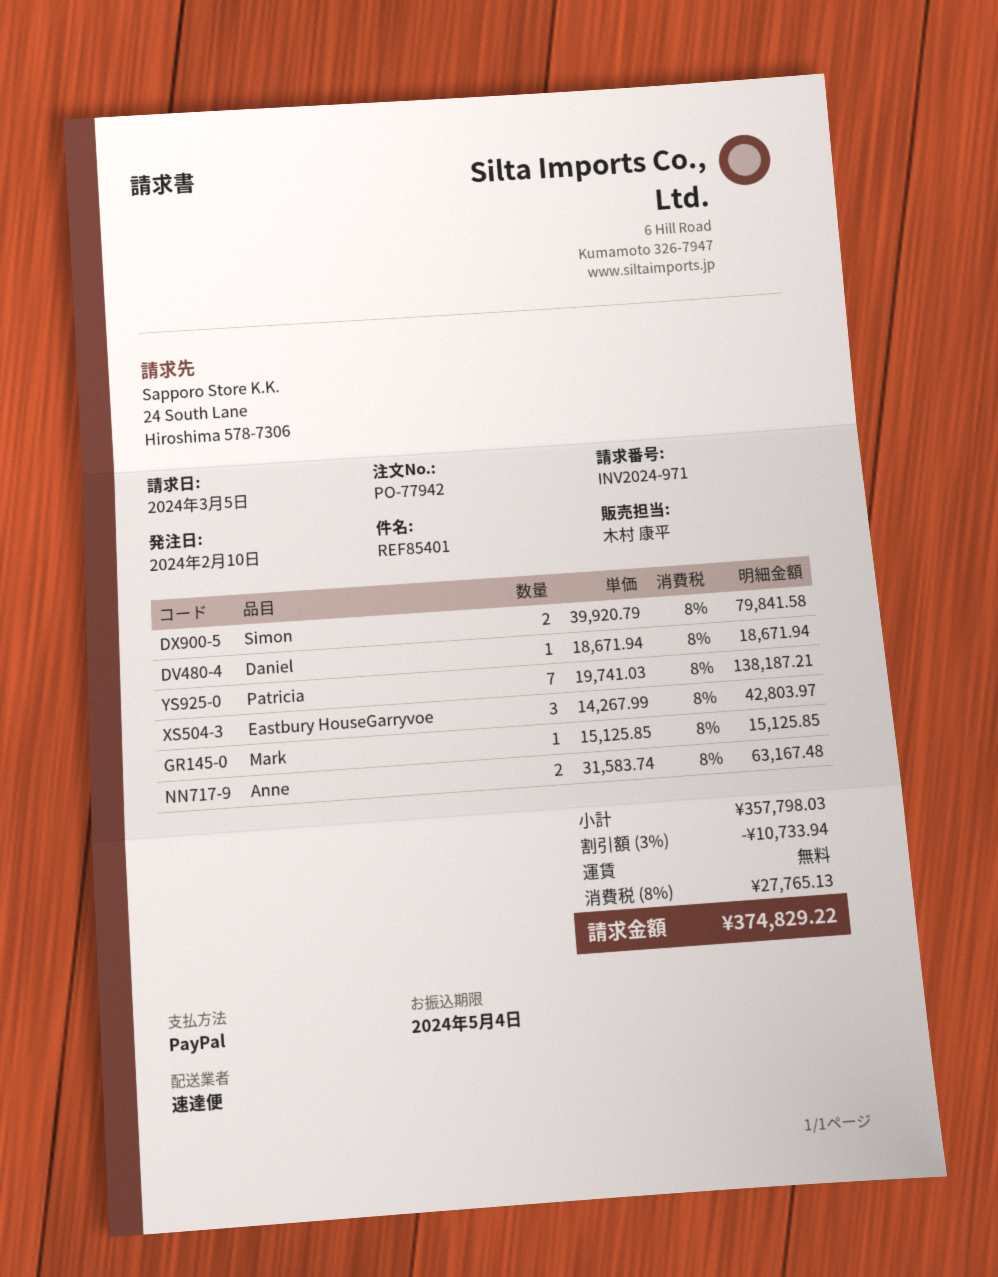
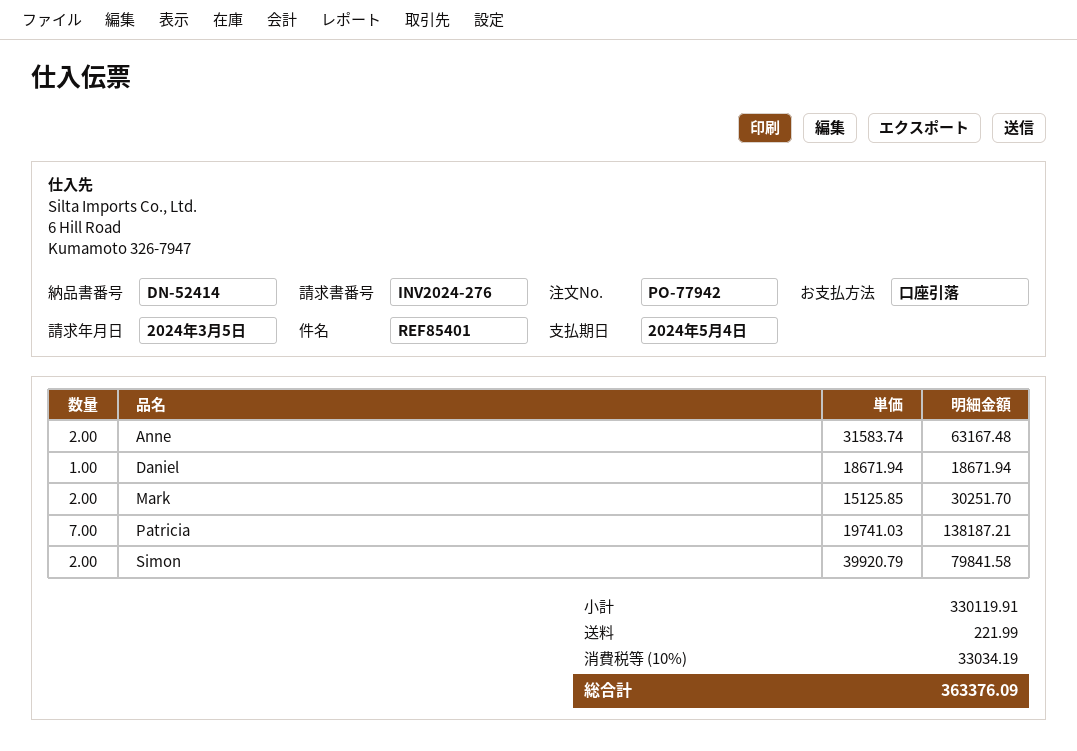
invoice number: INV2024-971 -> INV2024-276
payment method: PayPal -> direct debit
Eastbury HouseGarryvoe: 3 x 14267.99 = 42803.97 -> none
Mark: 1 x 15125.85 = 15125.85 -> 2 x 15125.85 = 30251.70
subtotal: 357798.03 -> 330119.91
discount: 3% = 10733.94 -> none
shipping: 0.00 -> 221.99
tax: 8% = 27765.13 -> 10% = 33034.19
total: 374829.22 -> 363376.09

